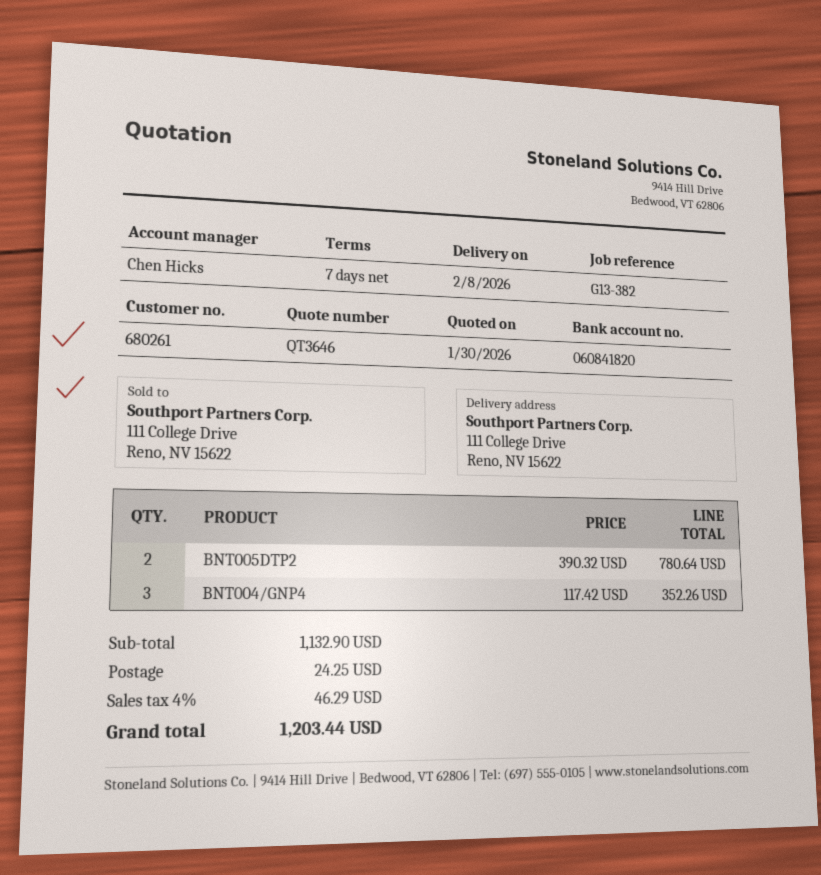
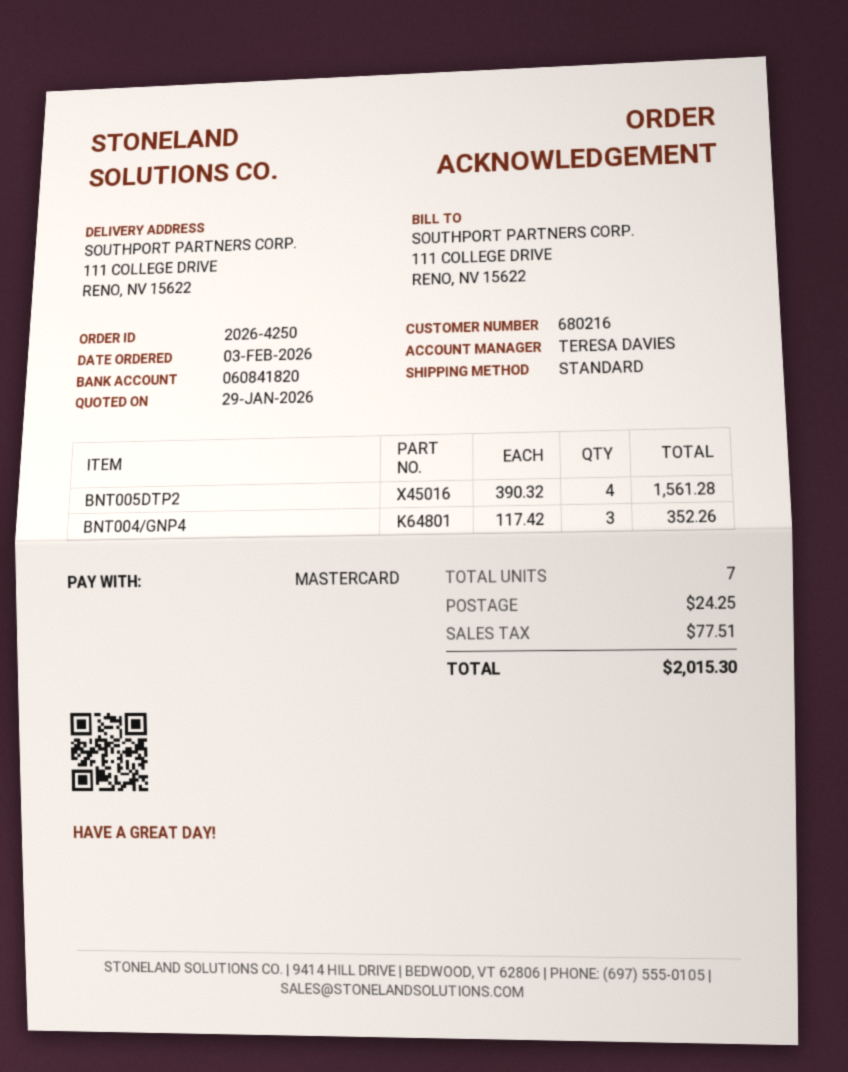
quote date: 2026-01-30 -> 2026-01-29
customer number: 680261 -> 680216
sales rep: Chen Hicks -> TERESA DAVIES
BNT005DTP2: 2 x 390.32 = 780.64 -> 4 x 390.32 = 1561.28
tax: 46.29 -> 77.51
total: 1203.44 -> 2015.30

